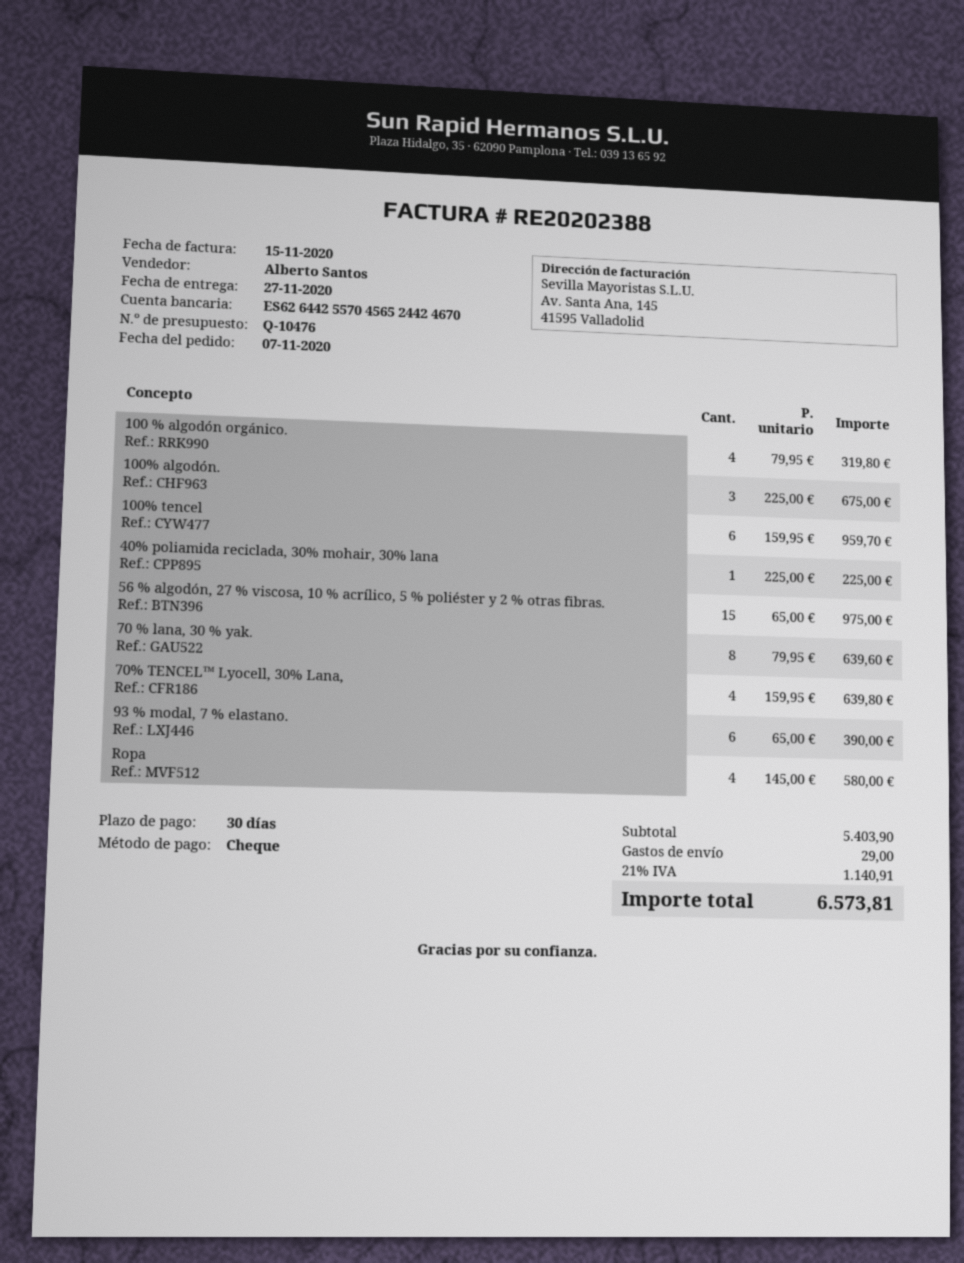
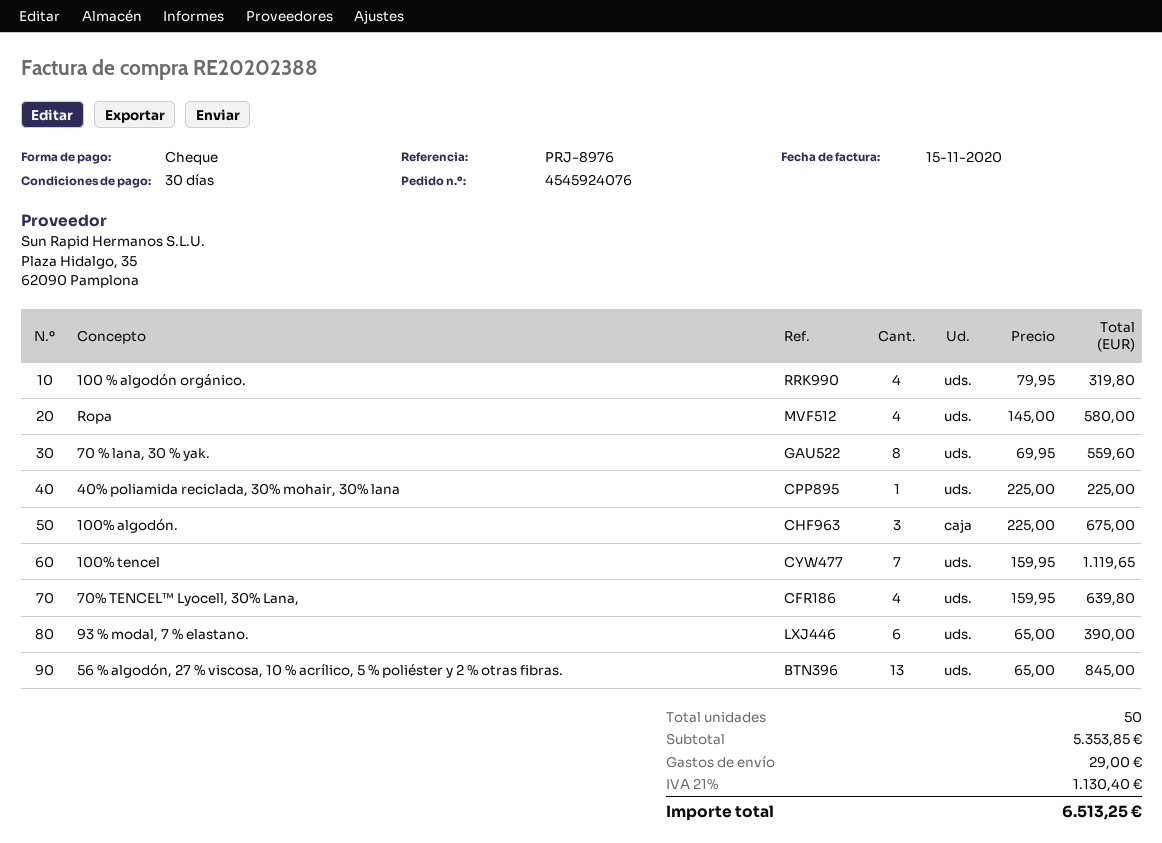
100% tencel: 6 x 159.95 = 959.70 -> 7 x 159.95 = 1119.65
56 % algodón, 27 % viscosa, 10 % acrílico, 5 % poliéster y 2 % otras fibras.: 15 x 65.00 = 975.00 -> 13 x 65.00 = 845.00
70 % lana, 30 % yak.: 8 x 79.95 = 639.60 -> 8 x 69.95 = 559.60
subtotal: 5403.90 -> 5353.85
tax: 21% = 1140.91 -> 21% = 1130.40
total: 6573.81 -> 6513.25

